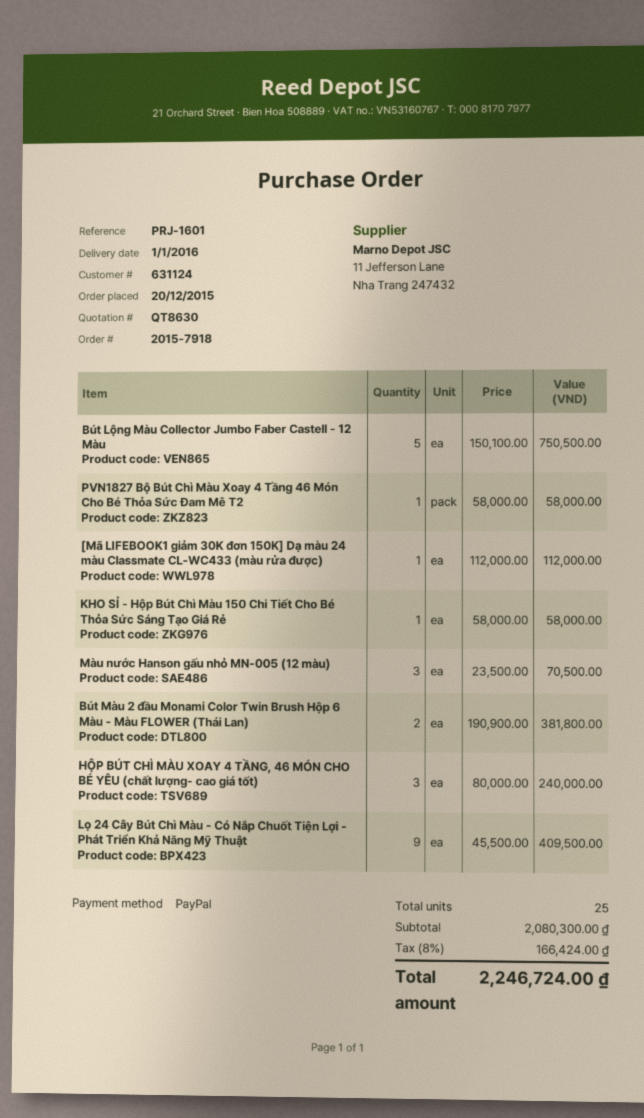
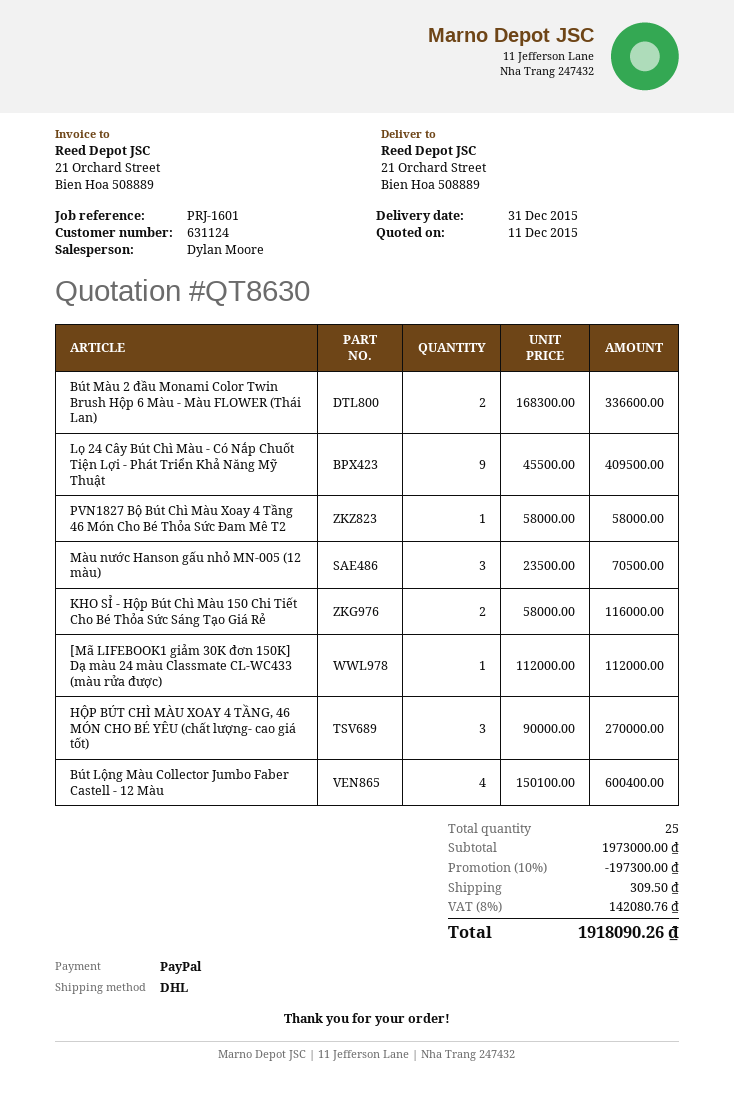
delivery date: 2016-01-01 -> 2015-12-31
Bút Lộng Màu Collector Jumbo Faber Castell - 12 Màu: 5 x 150100.00 = 750500.00 -> 4 x 150100.00 = 600400.00
KHO SỈ - Hộp Bút Chì Màu 150 Chi Tiết Cho Bé Thỏa Sức Sáng Tạo Giá Rẻ: 1 x 58000.00 = 58000.00 -> 2 x 58000.00 = 116000.00
Bút Màu 2 đầu Monami Color Twin Brush Hộp 6 Màu - Màu FLOWER (Thái Lan): 2 x 190900.00 = 381800.00 -> 2 x 168300.00 = 336600.00
HỘP BÚT CHÌ MÀU XOAY 4 TẦNG, 46 MÓN CHO BÉ YÊU (chất lượng- cao giá tốt): 3 x 80000.00 = 240000.00 -> 3 x 90000.00 = 270000.00
subtotal: 2080300.00 -> 1973000.00
discount: none -> 10% = 197300.00
shipping: none -> 309.50
tax: 8% = 166424.00 -> 8% = 142080.76
total: 2246724.00 -> 1918090.26

